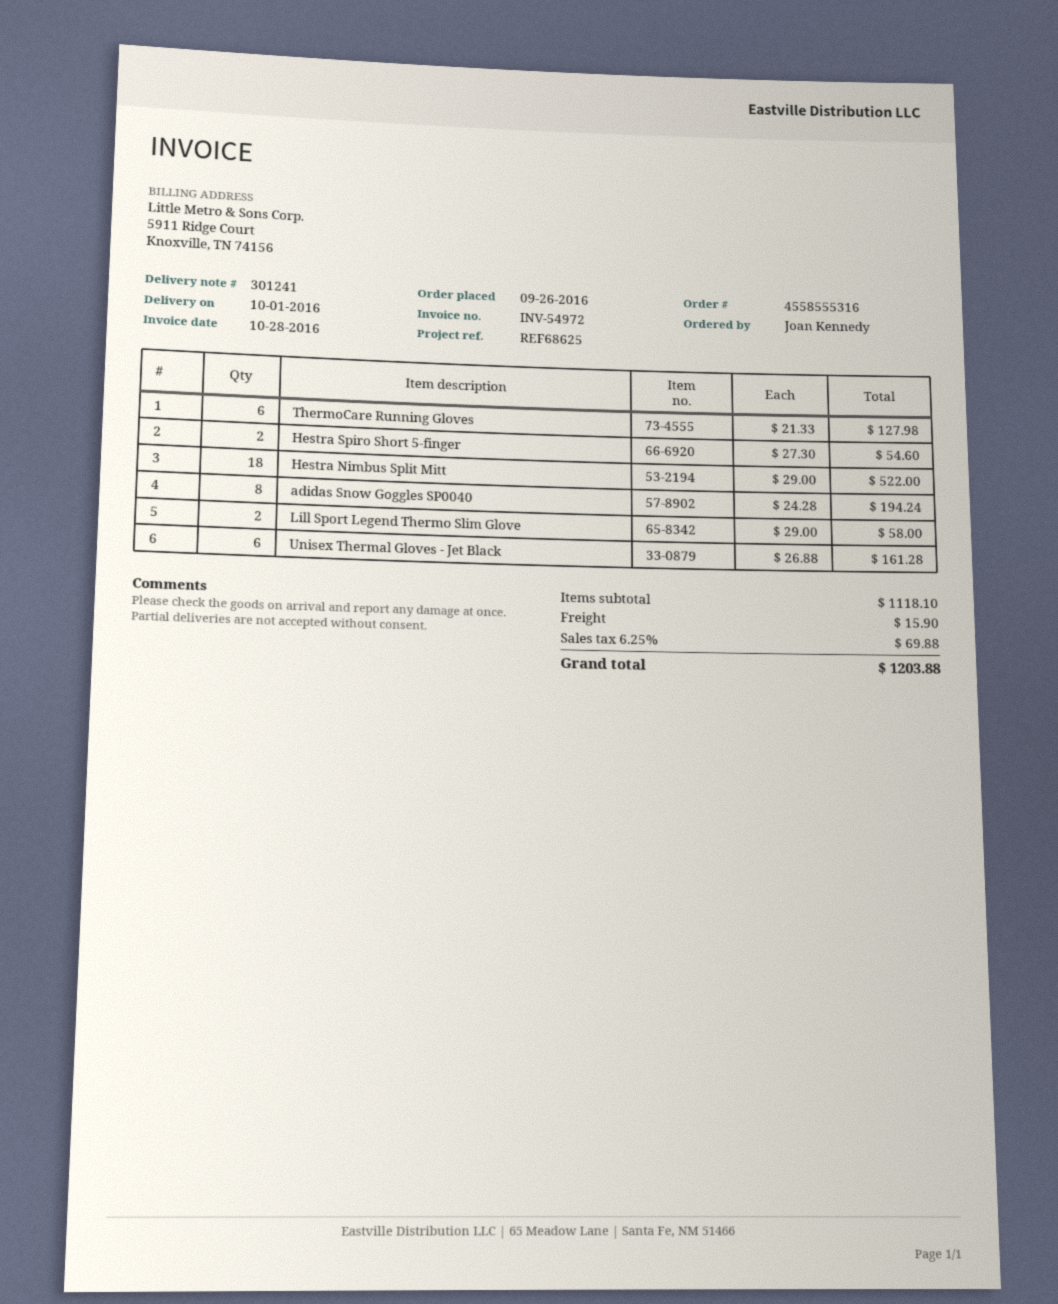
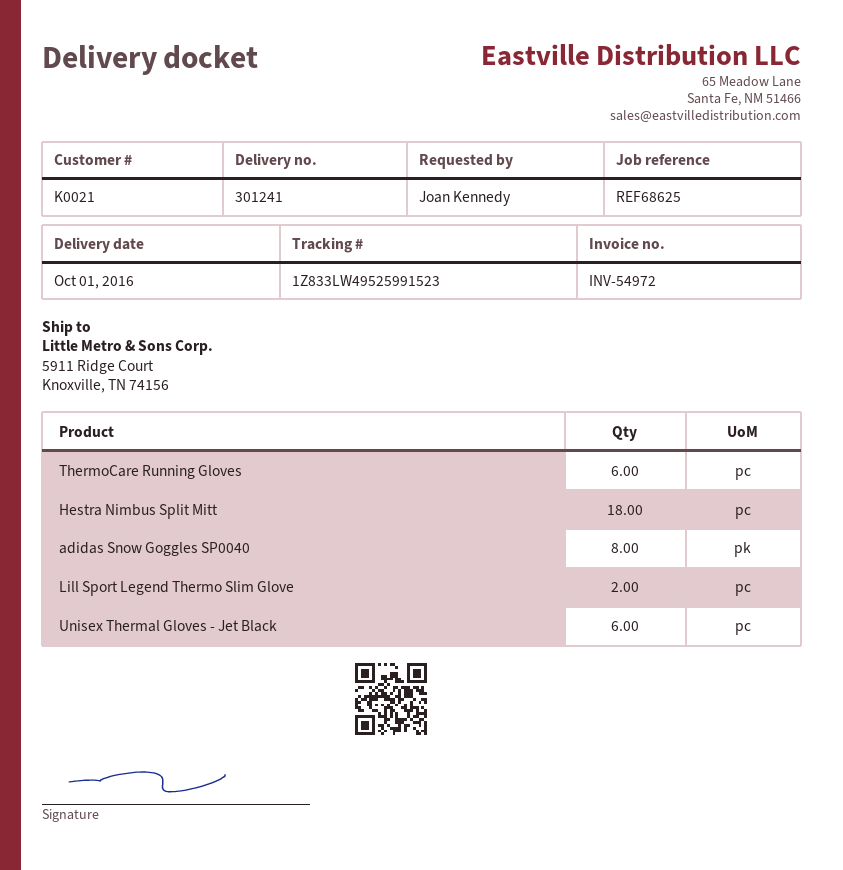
Hestra Spiro Short 5-finger: 2 -> none

